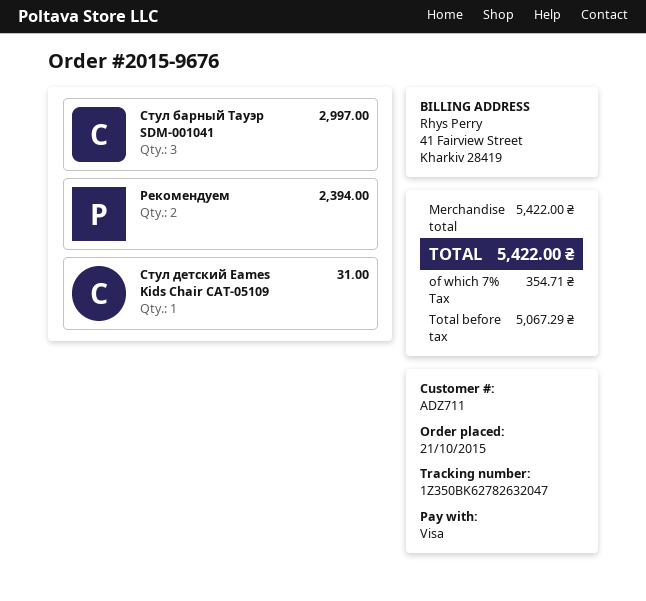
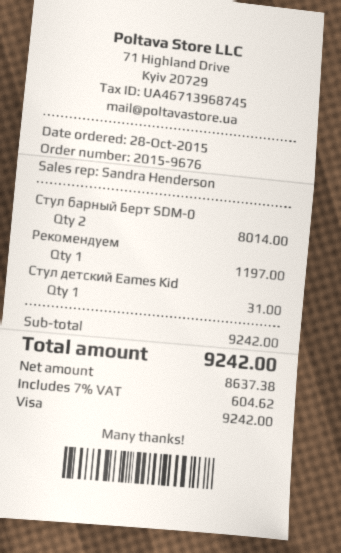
order date: 2015-10-21 -> 2015-10-28
Стул барный Тауэр SDM-001041: 3 for 2997.00 -> none
Рекомендуем: 2 for 2394.00 -> 1 for 1197.00
Стул барный Берт SDM-0: none -> 2 for 8014.00
subtotal: 5422.00 -> 9242.00
net: 5067.29 -> 8637.38
tax: 7% = 354.71 -> 7% = 604.62
total: 5422.00 -> 9242.00

